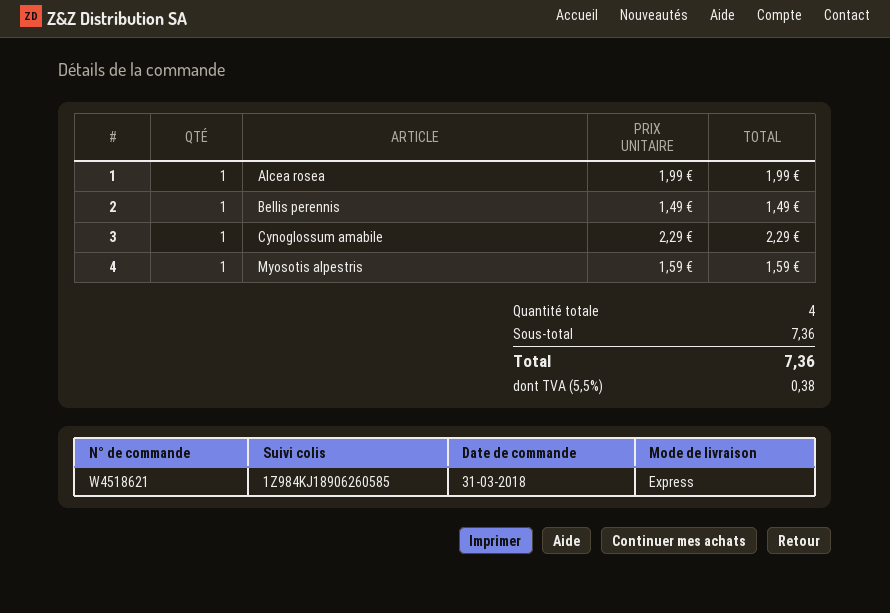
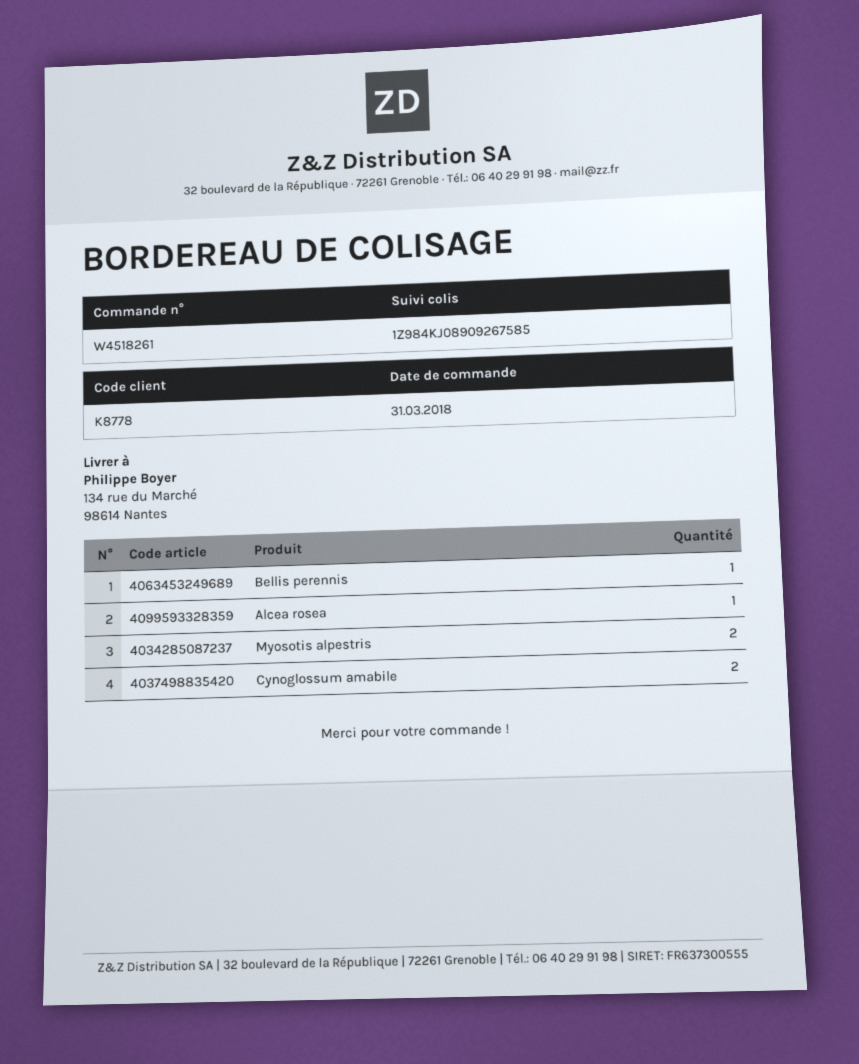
order number: W4518621 -> W4518261
tracking number: 1Z984KJ18906260585 -> 1Z984KJ08909267585
Cynoglossum amabile: 1 -> 2
Myosotis alpestris: 1 -> 2

